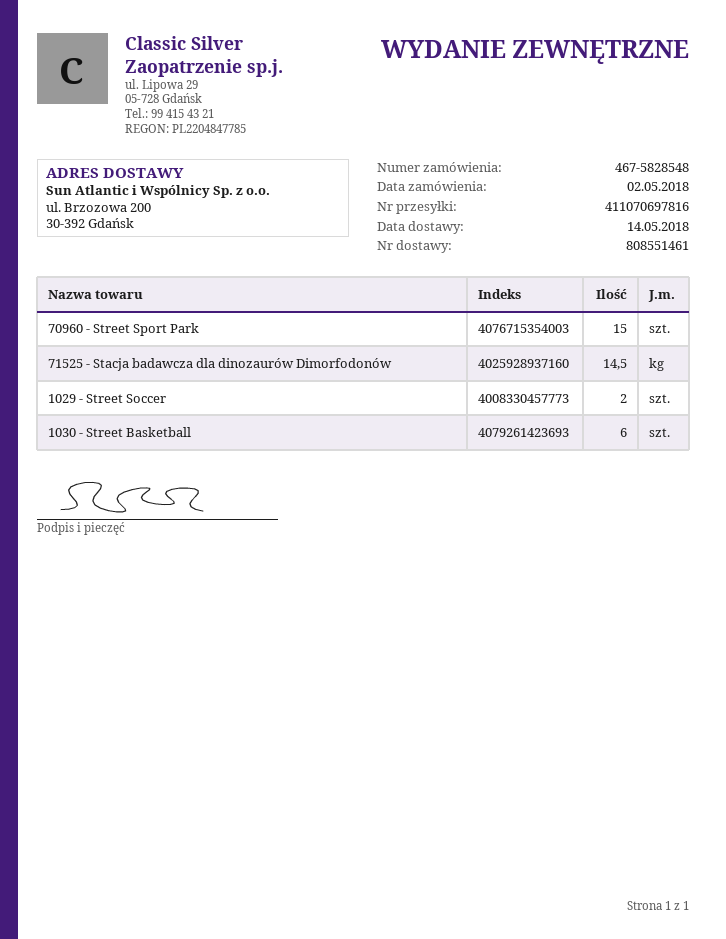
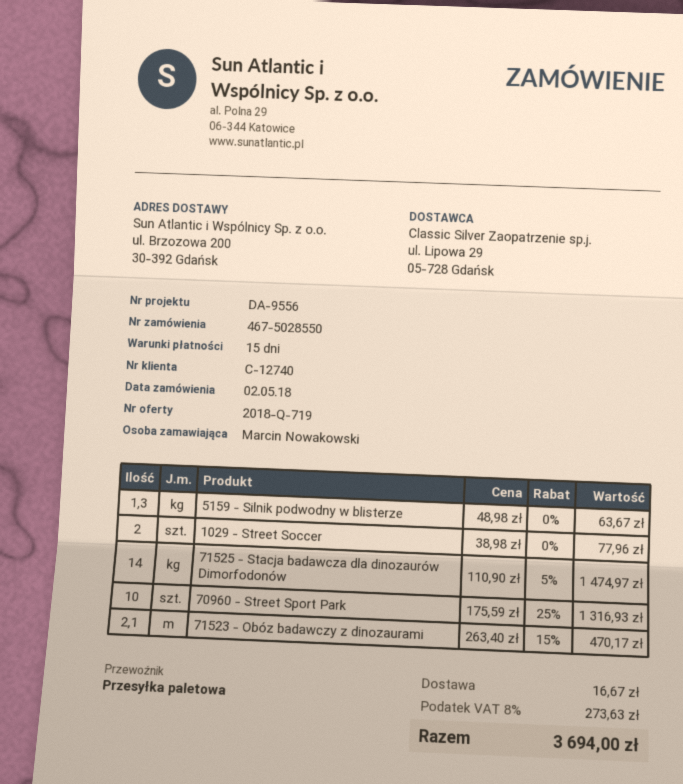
order number: 467-5828548 -> 467-5028550
70960 - Street Sport Park: 15 -> 10
71525 - Stacja badawcza dla dinozaurów Dimorfodonów: 14.5 -> 14
1030 - Street Basketball: 6 -> none
5159 - Silnik podwodny w blisterze: none -> 1.3
71523 - Obóz badawczy z dinozaurami: none -> 2.1

